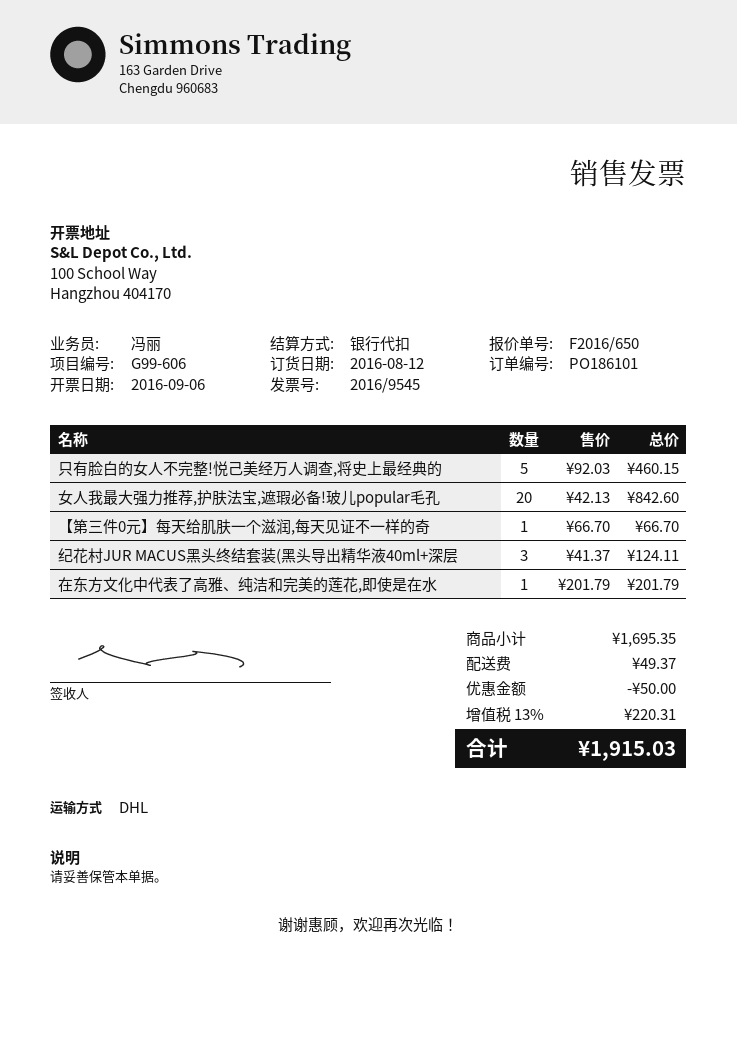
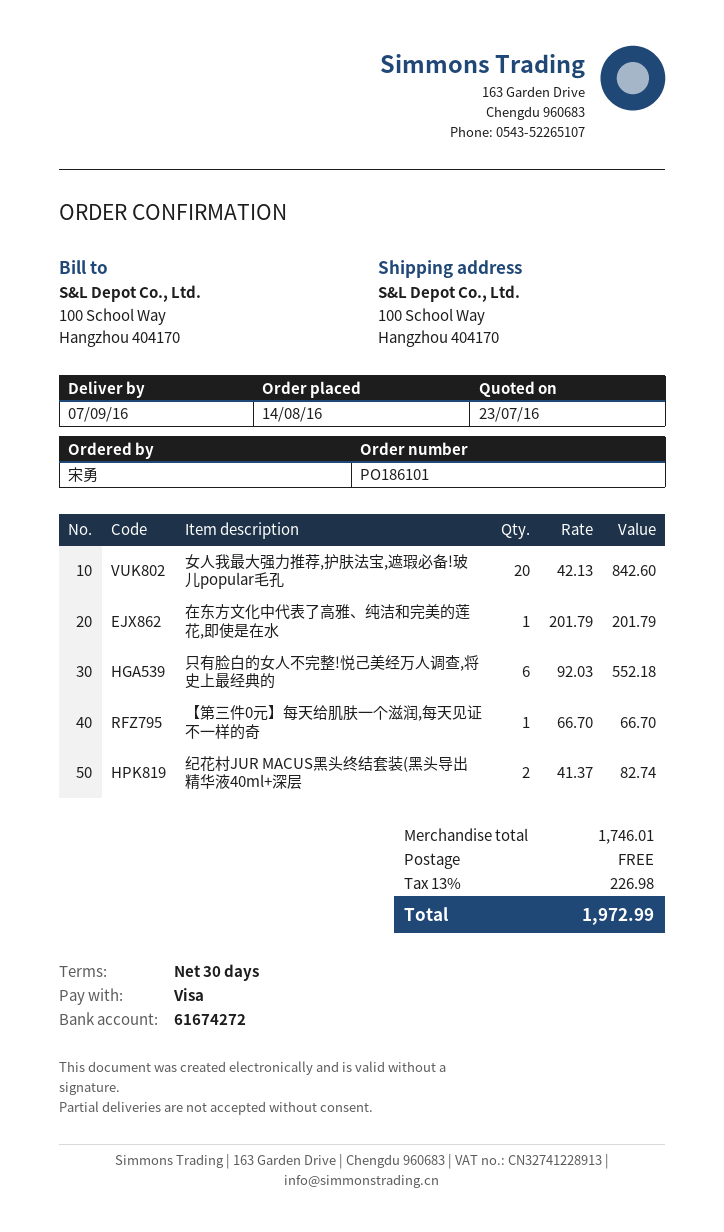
order date: 2016-08-12 -> 2016-08-14
payment method: direct debit -> Visa
只有脸白的女人不完整!悦己美经万人调查,将史上最经典的: 5 x 92.03 = 460.15 -> 6 x 92.03 = 552.18
纪花村JUR MACUS黑头终结套装(黑头导出精华液40ml+深层: 3 x 41.37 = 124.11 -> 2 x 41.37 = 82.74
subtotal: 1695.35 -> 1746.01
discount: 50.00 -> none
shipping: 49.37 -> 0.00
tax: 13% = 220.31 -> 13% = 226.98
total: 1915.03 -> 1972.99

